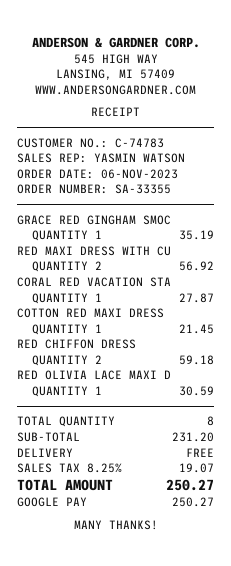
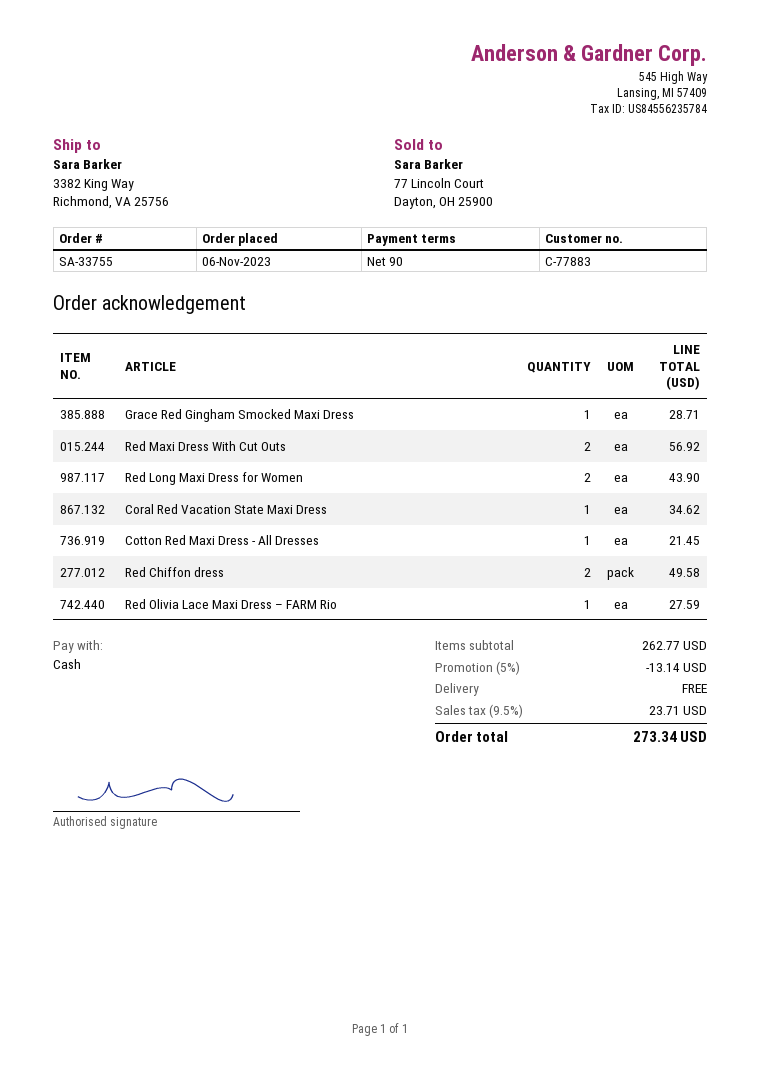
order number: SA-33355 -> SA-33755
customer number: C-74783 -> C-77883
payment method: Google Pay -> cash
GRACE RED GINGHAM SMOC: 1 for 35.19 -> 1 for 28.71
CORAL RED VACATION STA: 1 for 27.87 -> 1 for 34.62
RED CHIFFON DRESS: 2 for 59.18 -> 2 for 49.58
RED OLIVIA LACE MAXI D: 1 for 30.59 -> 1 for 27.59
Red Long Maxi Dress for Women: none -> 2 for 43.90
subtotal: 231.20 -> 262.77
discount: none -> 5% = 13.14
tax: 8.25% = 19.07 -> 9.5% = 23.71
total: 250.27 -> 273.34

